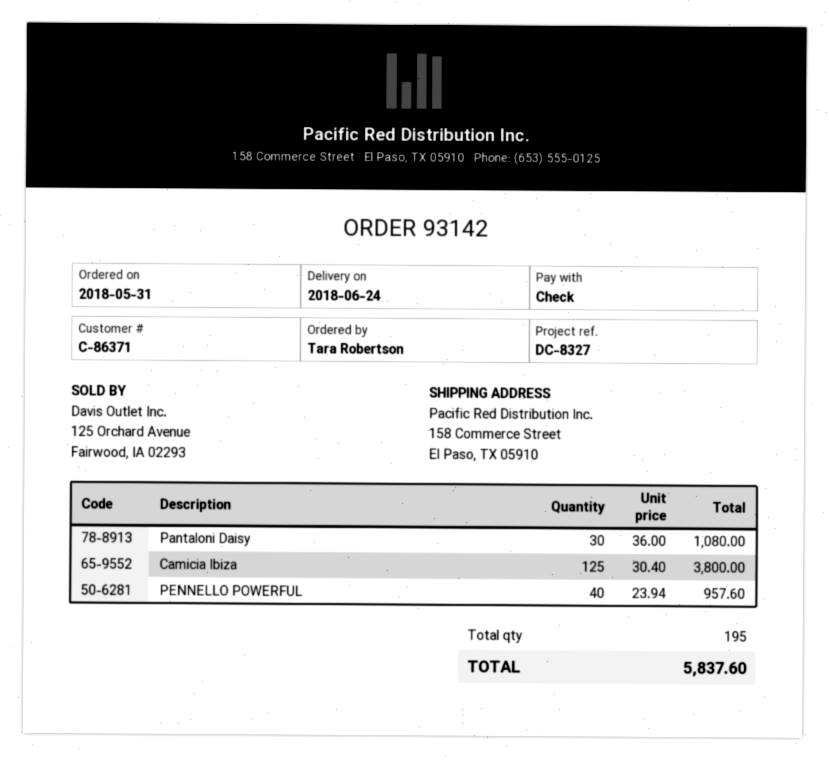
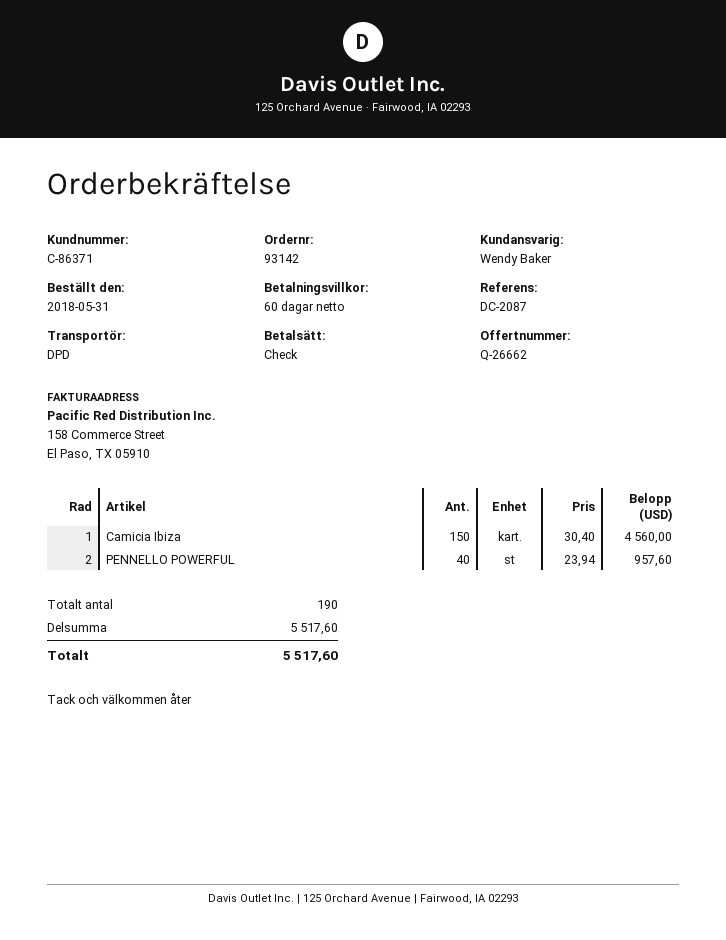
reference: DC-8327 -> DC-2087
Pantaloni Daisy: 30 x 36.00 = 1080.00 -> none
Camicia Ibiza: 125 x 30.40 = 3800.00 -> 150 x 30.40 = 4560.00
total quantity: 195 -> 190
total: 5837.60 -> 5517.60

